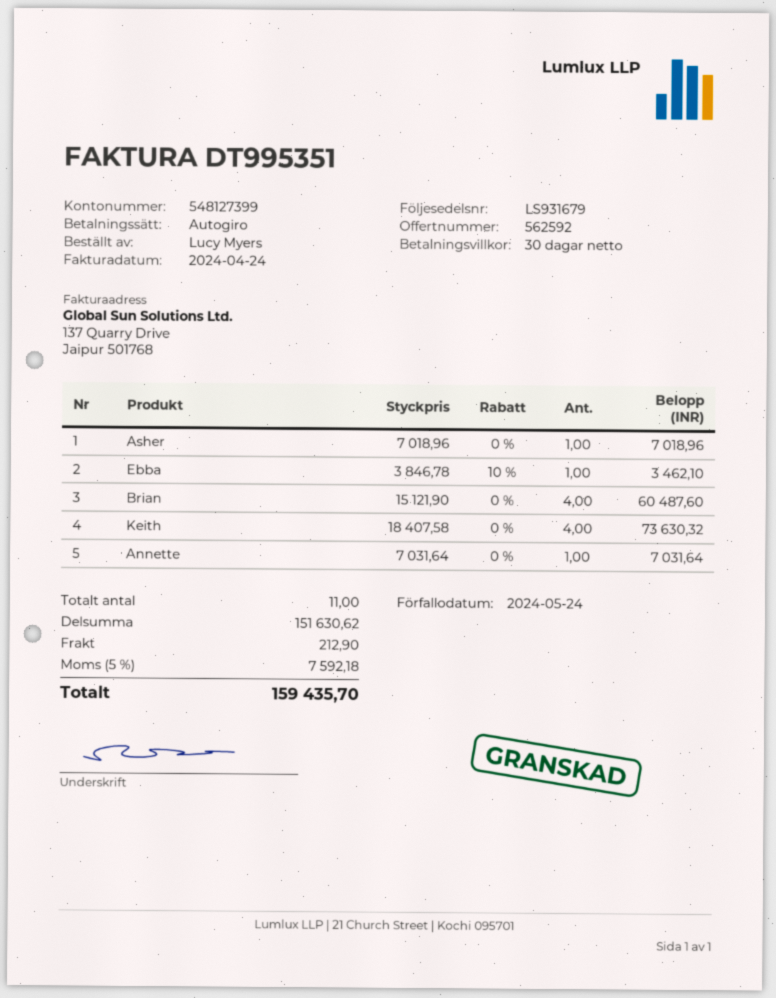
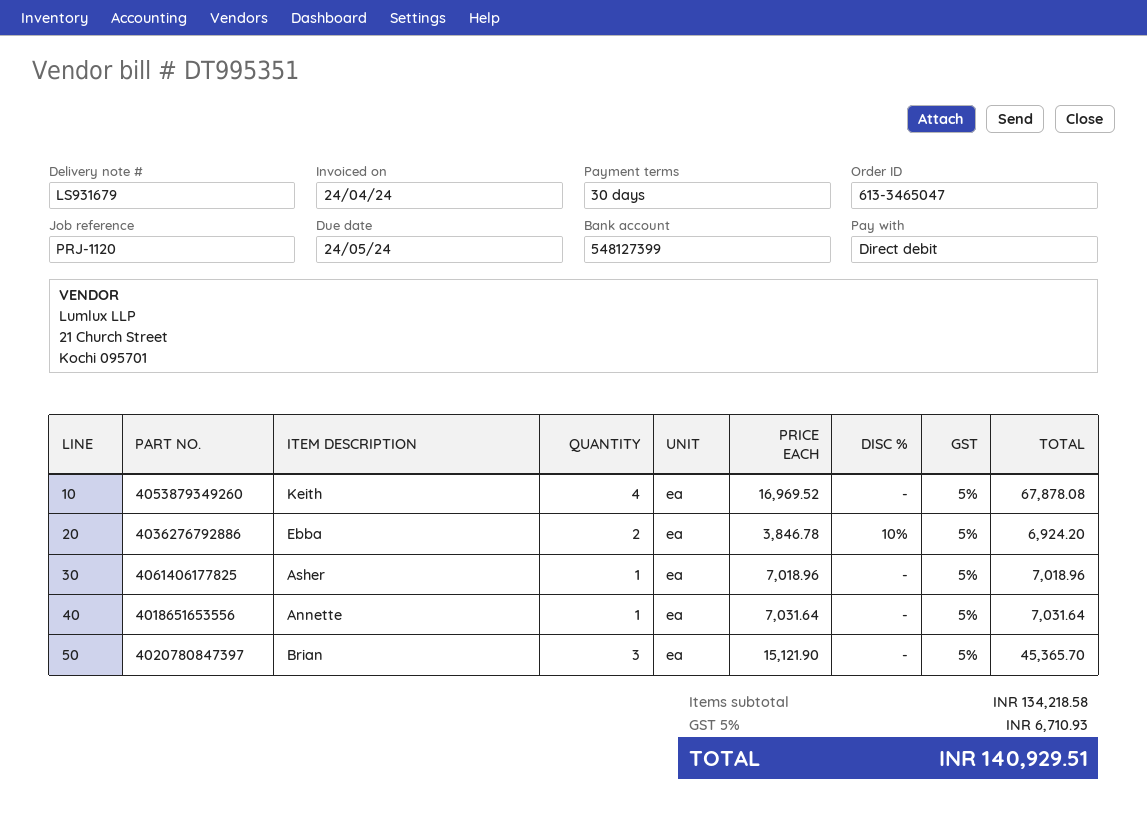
Ebba: 1 x 3846.78 - 10% = 3462.10 -> 2 x 3846.78 - 10% = 6924.20
Brian: 4 x 15121.90 = 60487.60 -> 3 x 15121.90 = 45365.70
Keith: 4 x 18407.58 = 73630.32 -> 4 x 16969.52 = 67878.08
subtotal: 151630.62 -> 134218.58
shipping: 212.90 -> none
tax: 5% = 7592.18 -> 5% = 6710.93
total: 159435.70 -> 140929.51

